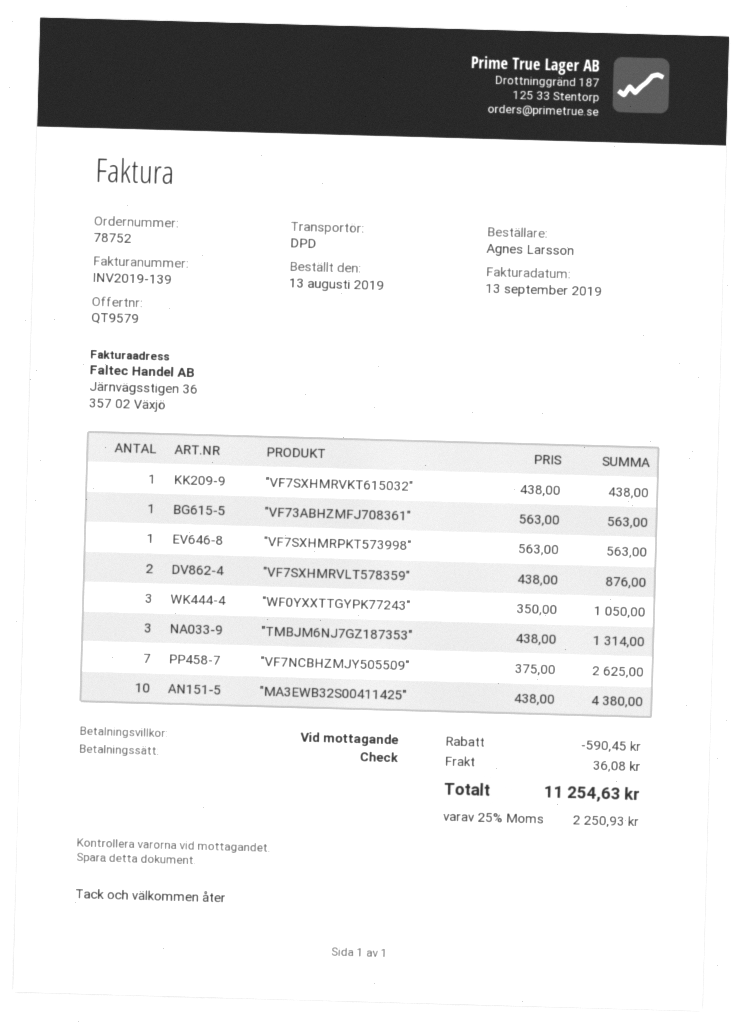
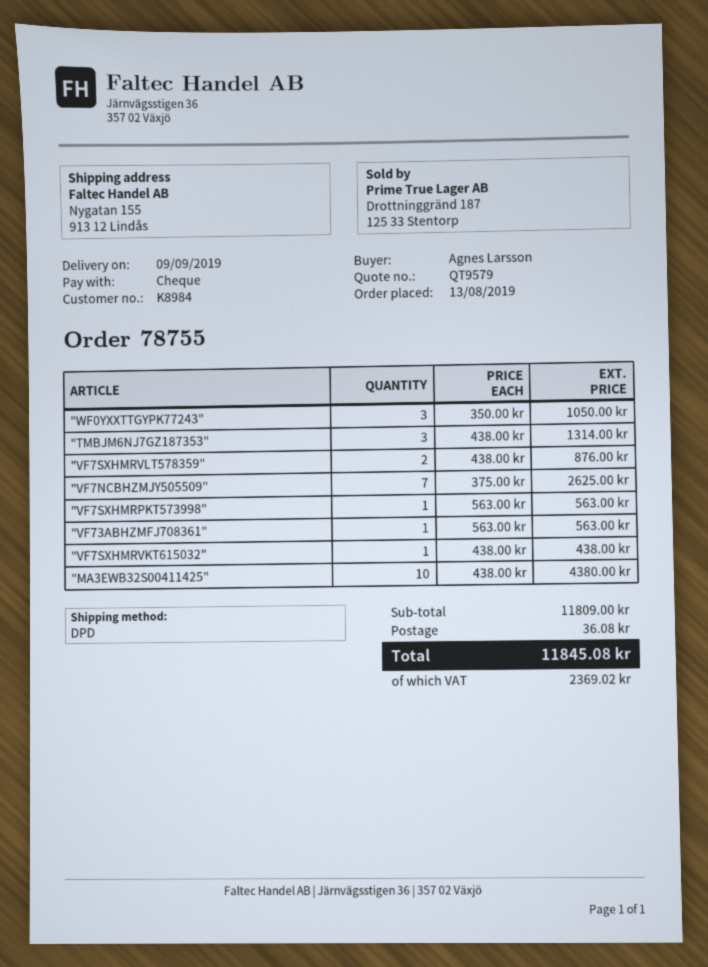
order number: 78752 -> 78755
discount: 590.45 -> none
tax: 2250.93 -> 2369.02
total: 11254.63 -> 11845.08

